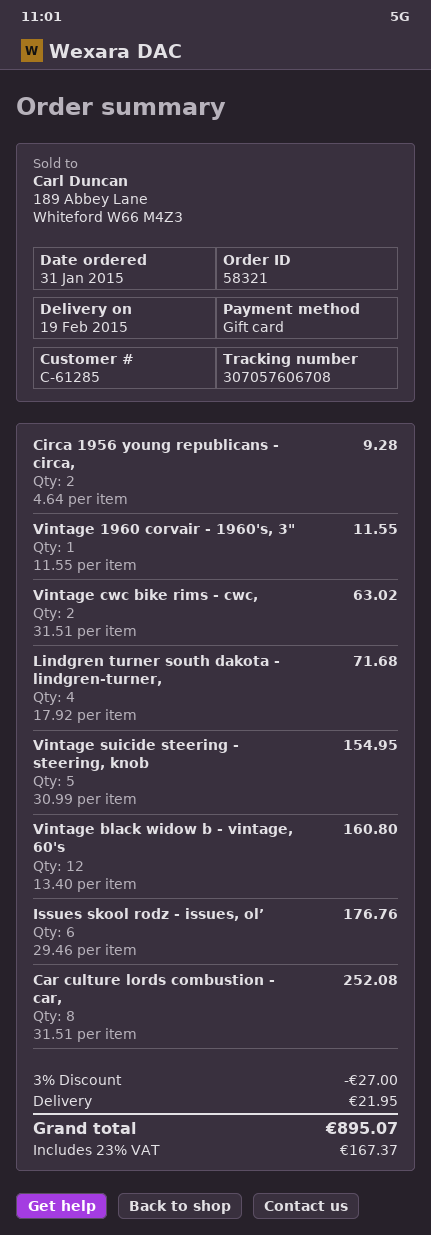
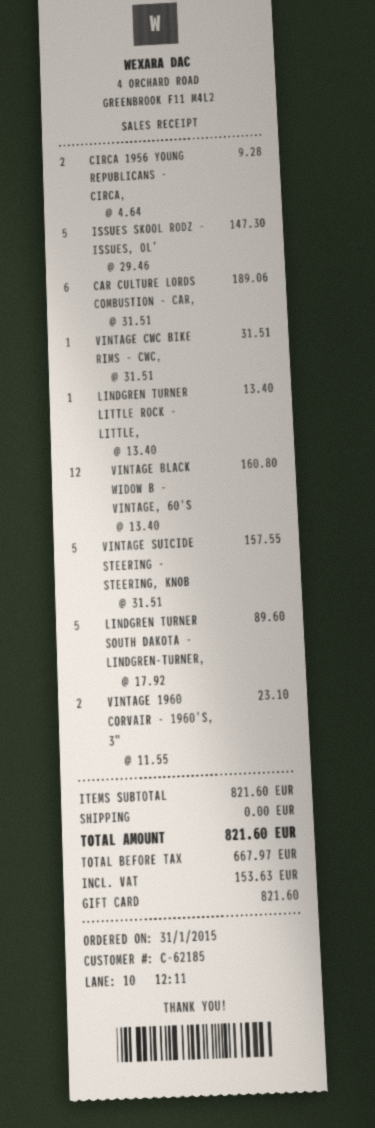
customer number: C-61285 -> C-62185
Vintage 1960 corvair - 1960's, 3": 1 x 11.55 = 11.55 -> 2 x 11.55 = 23.10
Vintage cwc bike rims - cwc,: 2 x 31.51 = 63.02 -> 1 x 31.51 = 31.51
Lindgren turner south dakota - lindgren-turner,: 4 x 17.92 = 71.68 -> 5 x 17.92 = 89.60
Vintage suicide steering - steering, knob: 5 x 30.99 = 154.95 -> 5 x 31.51 = 157.55
Issues skool rodz - issues, ol’: 6 x 29.46 = 176.76 -> 5 x 29.46 = 147.30
Car culture lords combustion - car,: 8 x 31.51 = 252.08 -> 6 x 31.51 = 189.06
LINDGREN TURNER LITTLE ROCK - LITTLE,: none -> 1 x 13.40 = 13.40
discount: 3% = 27.00 -> none
shipping: 21.95 -> 0.00
tax: 167.37 -> 153.63
total: 895.07 -> 821.60

